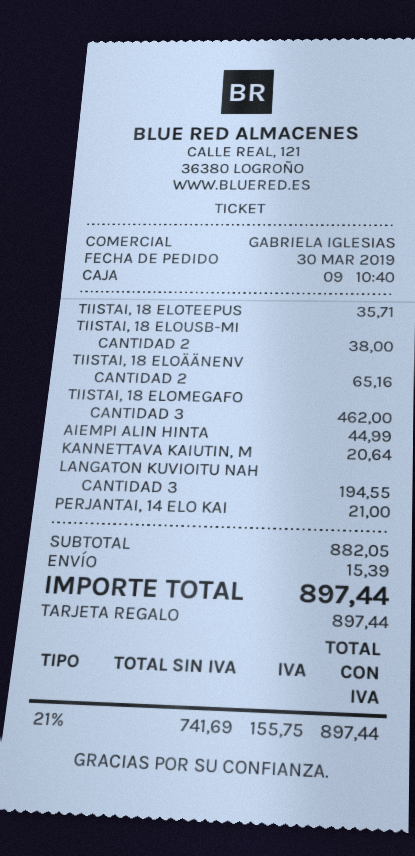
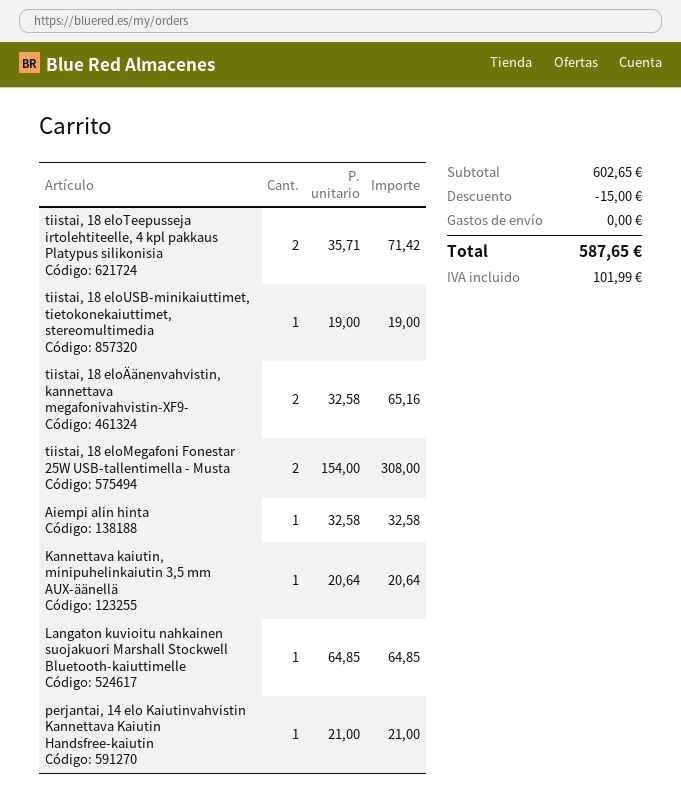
TIISTAI, 18 ELOTEEPUS: 1 for 35.71 -> 2 for 71.42
TIISTAI, 18 ELOUSB-MI: 2 for 38.00 -> 1 for 19.00
TIISTAI, 18 ELOMEGAFO: 3 for 462.00 -> 2 for 308.00
AIEMPI ALIN HINTA: 1 for 44.99 -> 1 for 32.58
LANGATON KUVIOITU NAH: 3 for 194.55 -> 1 for 64.85
subtotal: 882.05 -> 602.65
discount: none -> 15.00
shipping: 15.39 -> 0.00
tax: 155.75 -> 101.99
total: 897.44 -> 587.65

